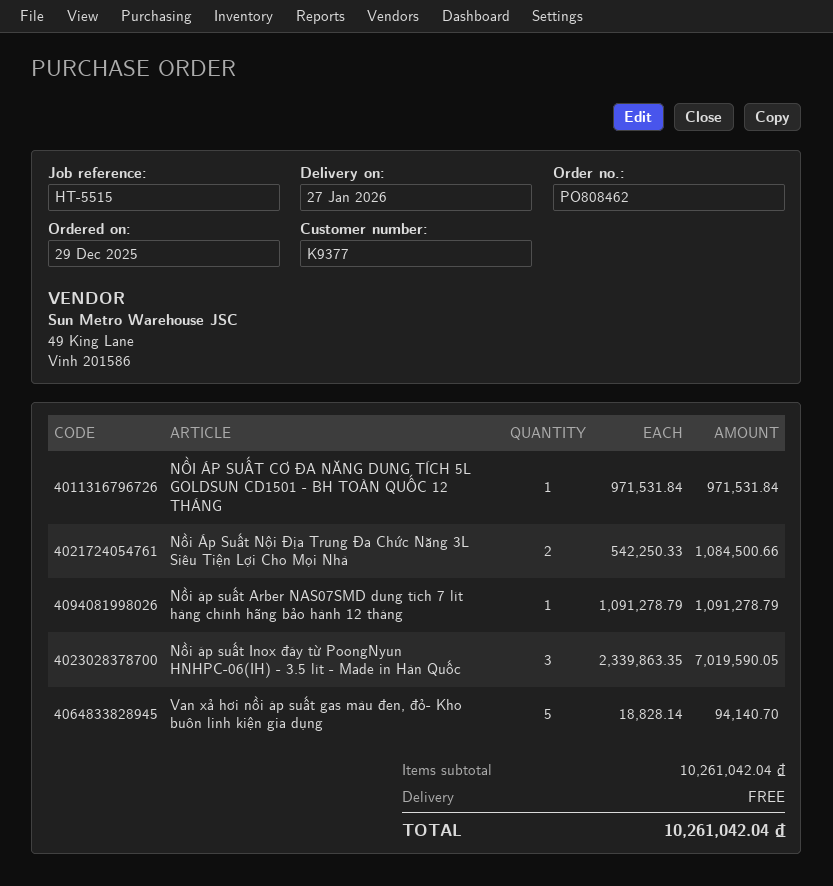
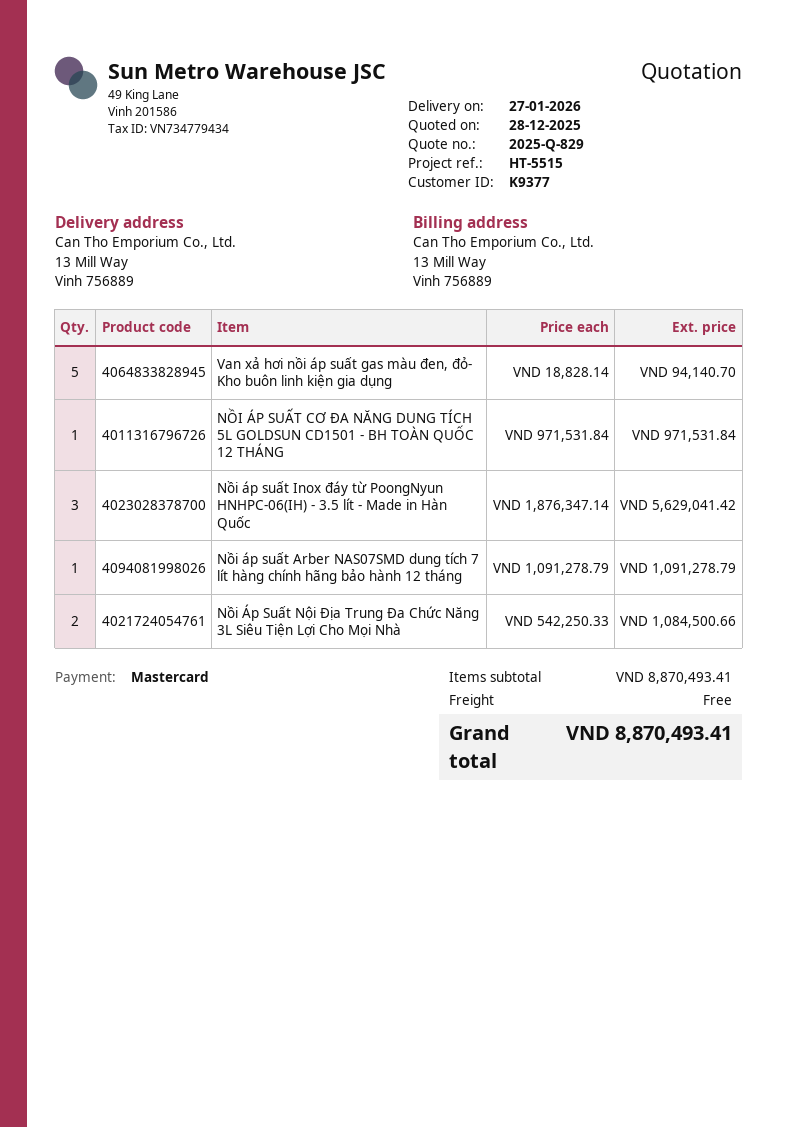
Nồi áp suất Inox đáy từ PoongNyun HNHPC-06(IH) - 3.5 lít - Made in Hàn Quốc: 3 x 2339863.35 = 7019590.05 -> 3 x 1876347.14 = 5629041.42
subtotal: 10261042.04 -> 8870493.41
total: 10261042.04 -> 8870493.41

